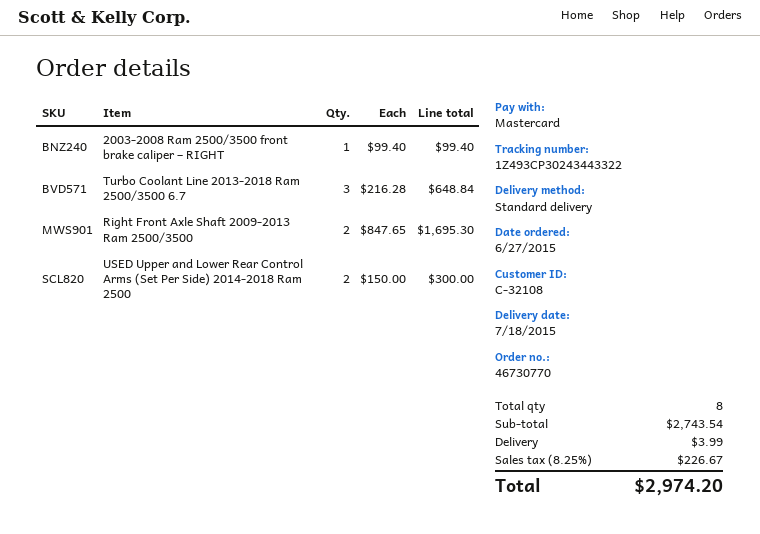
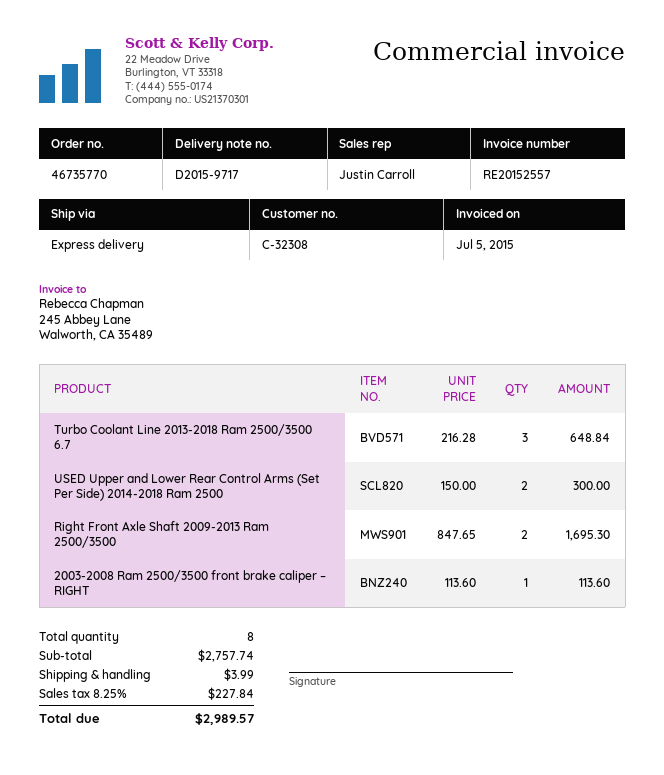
order number: 46730770 -> 46735770
customer number: C-32108 -> C-32308
shipping method: standard -> express
2003-2008 Ram 2500/3500 front brake caliper – RIGHT: 1 x 99.40 = 99.40 -> 1 x 113.60 = 113.60
subtotal: 2743.54 -> 2757.74
tax: 8.25% = 226.67 -> 8.25% = 227.84
total: 2974.20 -> 2989.57

